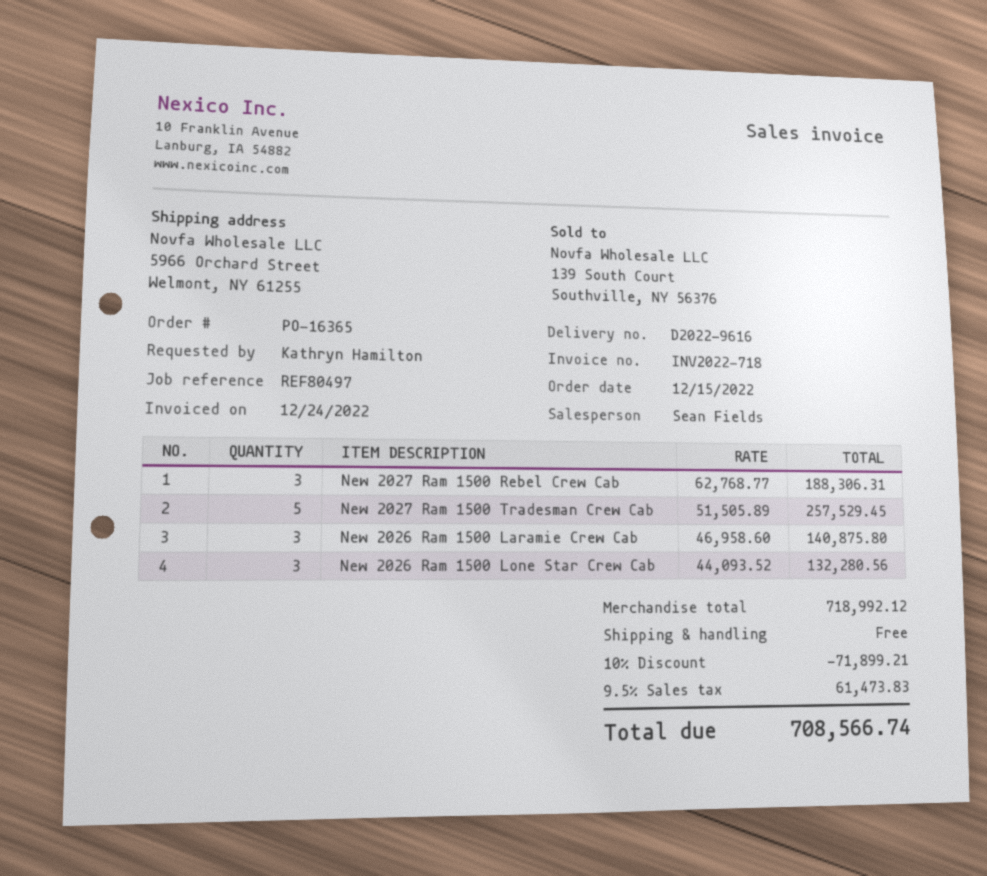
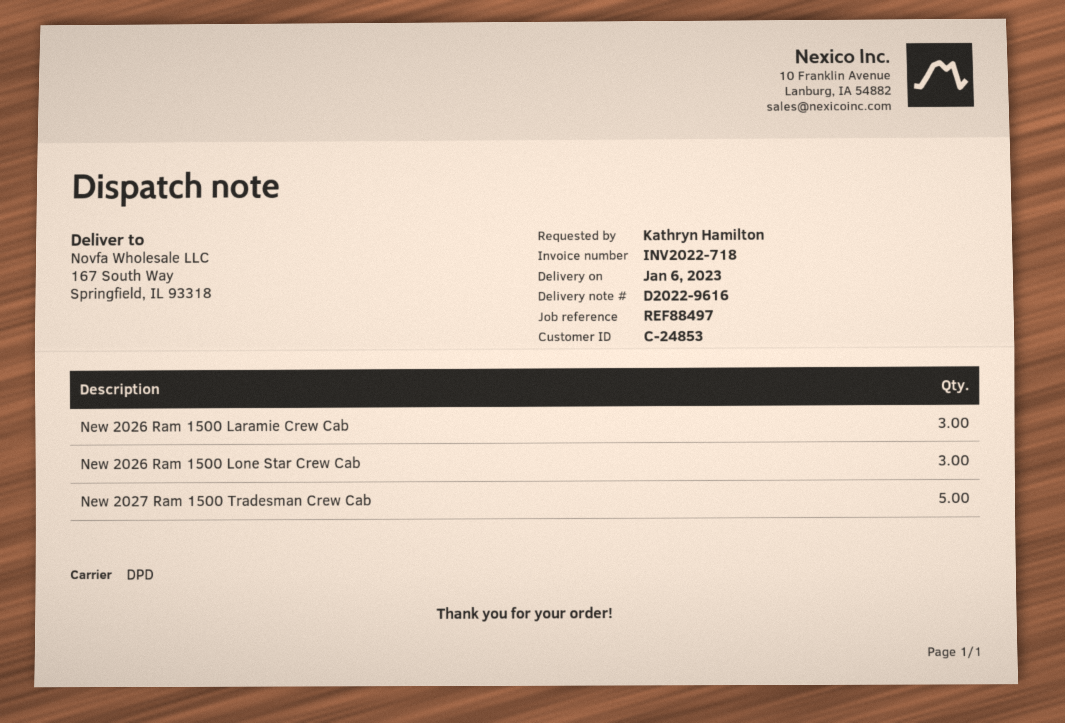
reference: REF80497 -> REF88497
ship to: 5966 Orchard Street, Welmont, NY 61255 -> 167 South Way, Springfield, IL 93318
New 2027 Ram 1500 Rebel Crew Cab: 3 -> none

